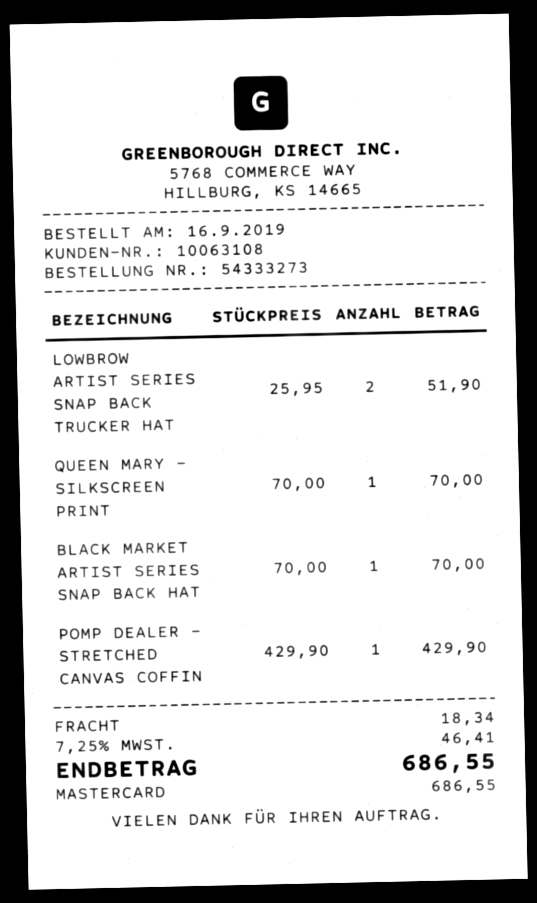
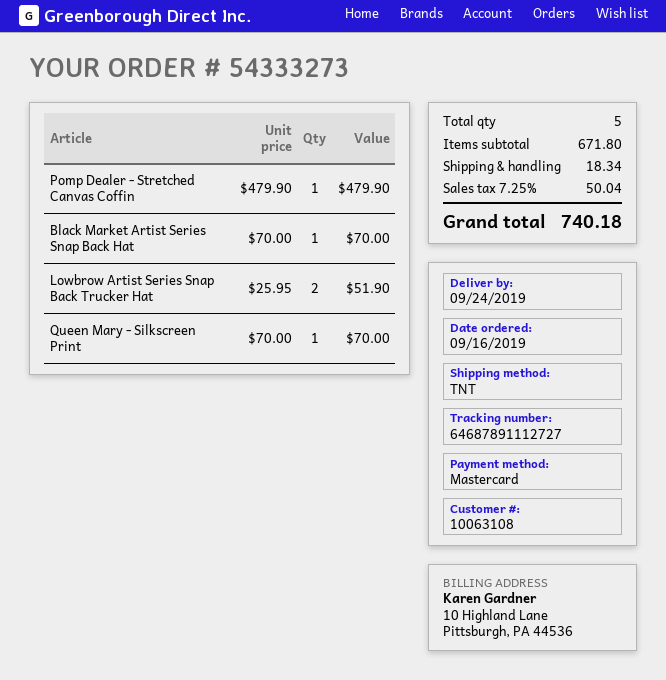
POMP DEALER - STRETCHED CANVAS COFFIN: 1 x 429.90 = 429.90 -> 1 x 479.90 = 479.90
tax: 7.25% = 46.41 -> 7.25% = 50.04
total: 686.55 -> 740.18

